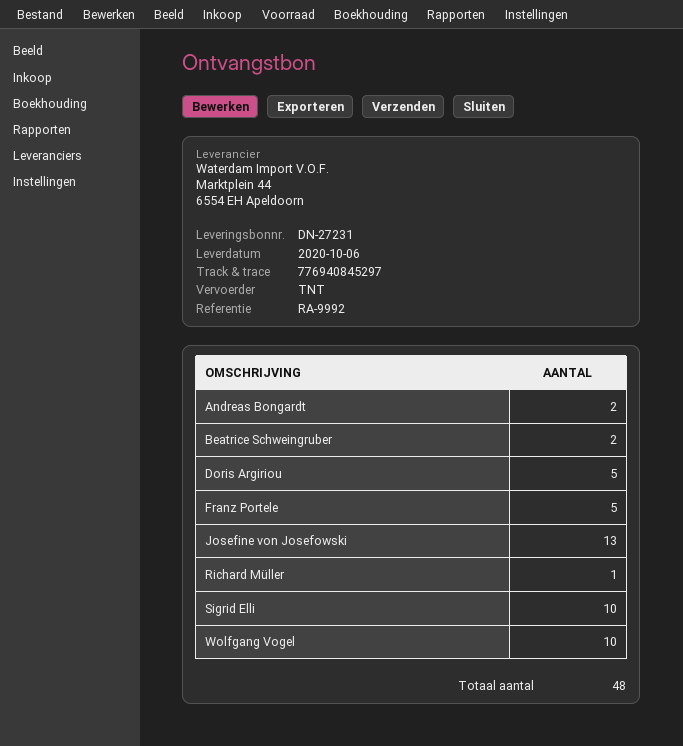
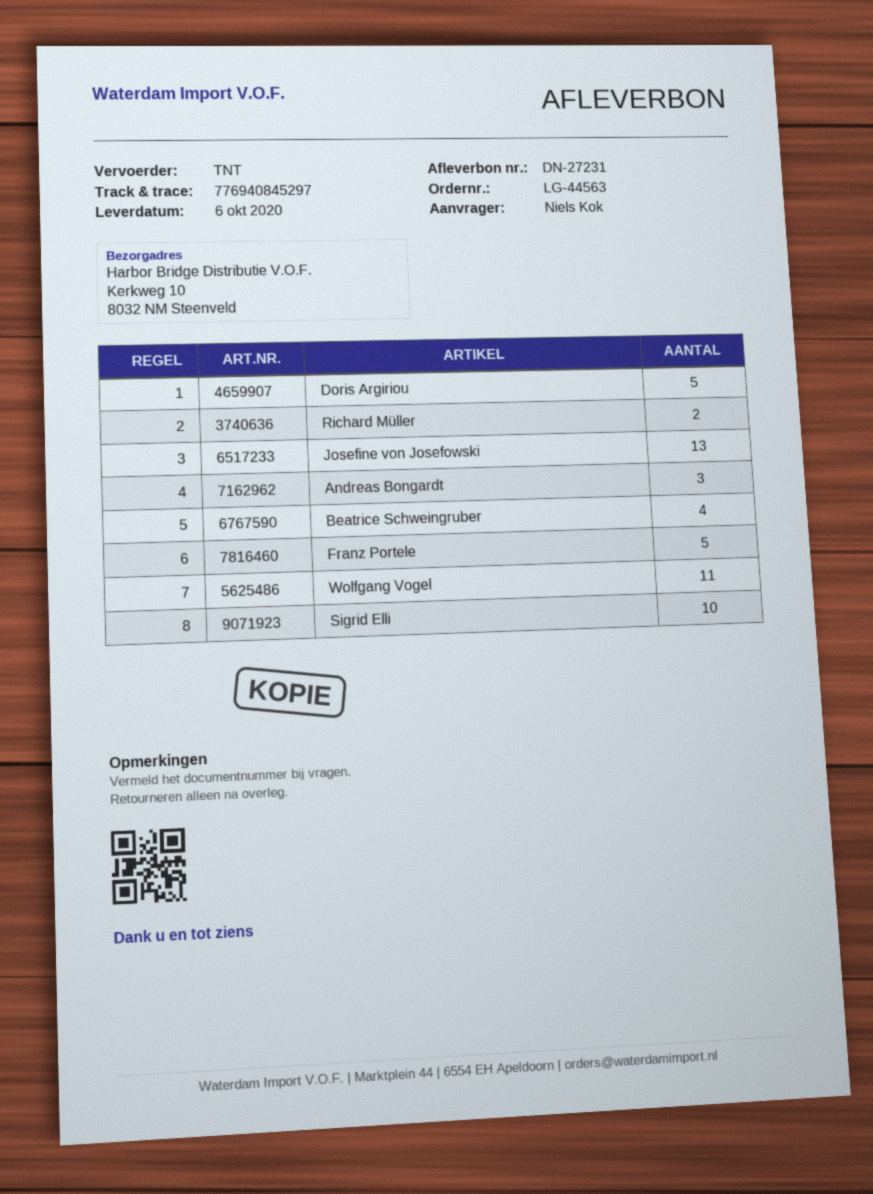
Andreas Bongardt: 2 -> 3
Beatrice Schweingruber: 2 -> 4
Richard Müller: 1 -> 2
Wolfgang Vogel: 10 -> 11

